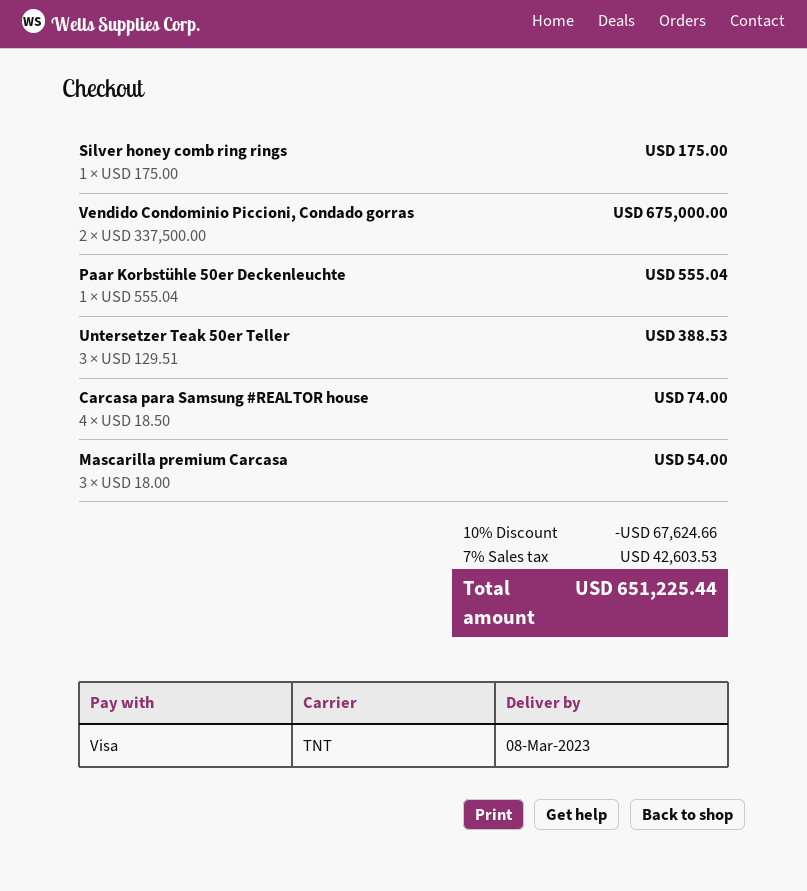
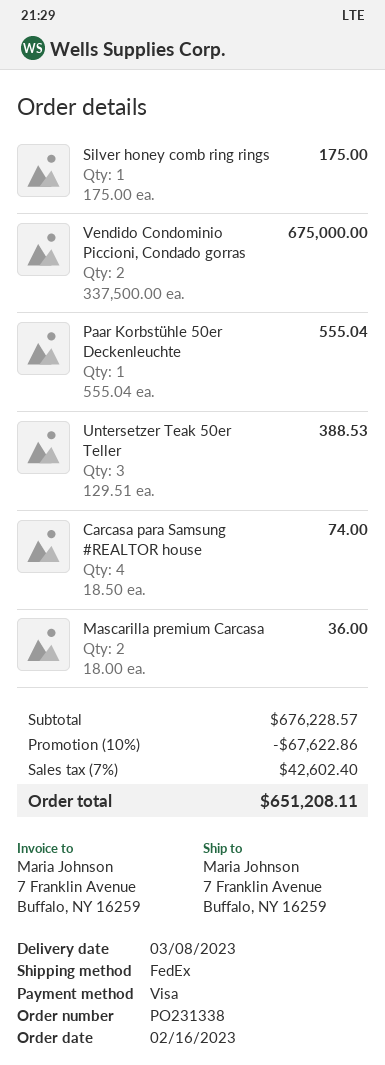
shipping method: TNT -> FedEx
Mascarilla premium Carcasa: 3 x 18.00 = 54.00 -> 2 x 18.00 = 36.00
discount: 10% = 67624.66 -> 10% = 67622.86
tax: 7% = 42603.53 -> 7% = 42602.40
total: 651225.44 -> 651208.11

